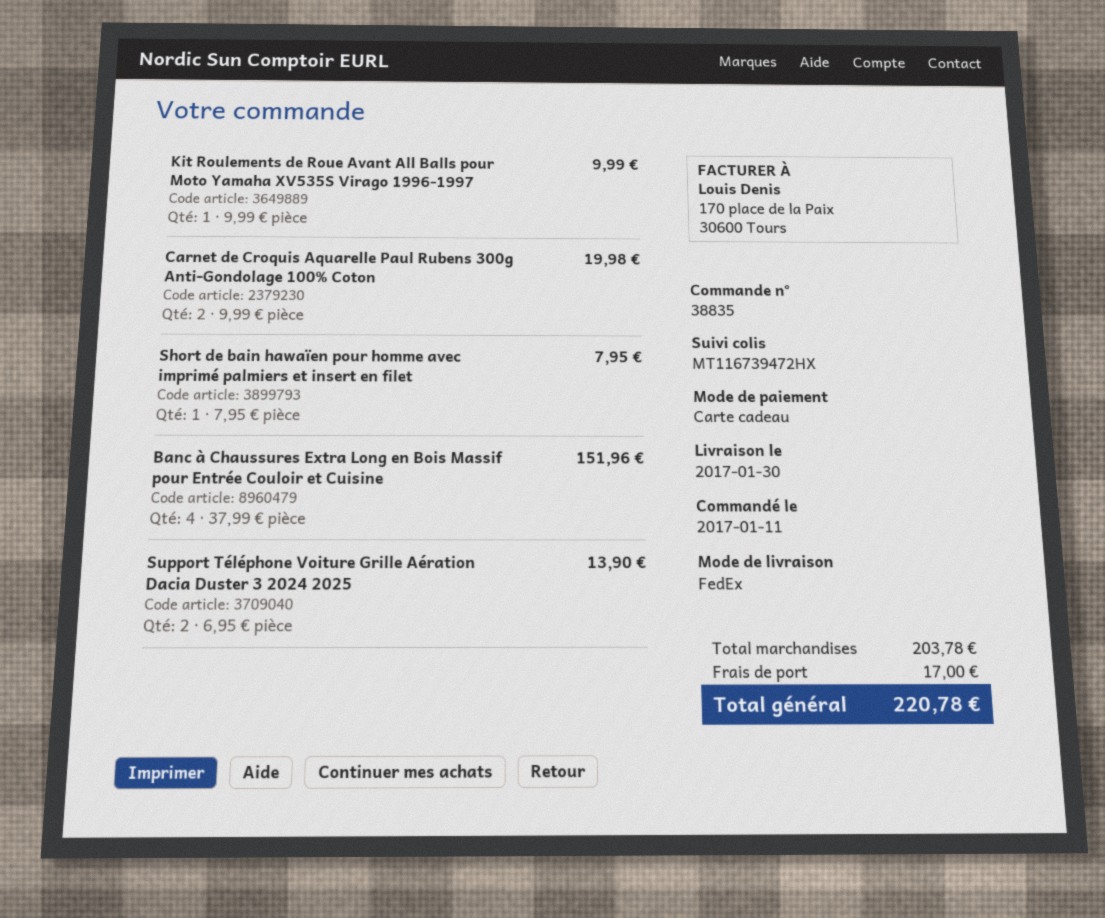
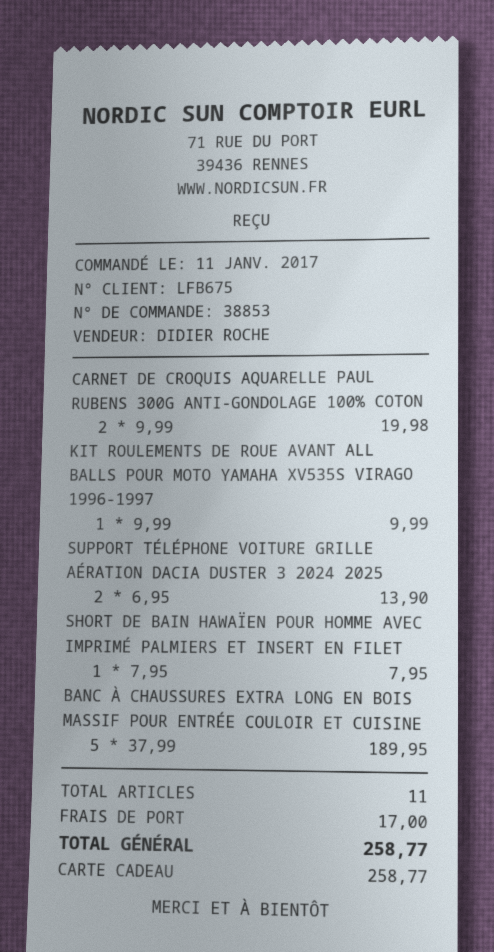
order number: 38835 -> 38853
Banc à Chaussures Extra Long en Bois Massif pour Entrée Couloir et Cuisine: 4 x 37.99 = 151.96 -> 5 x 37.99 = 189.95
total: 220.78 -> 258.77

